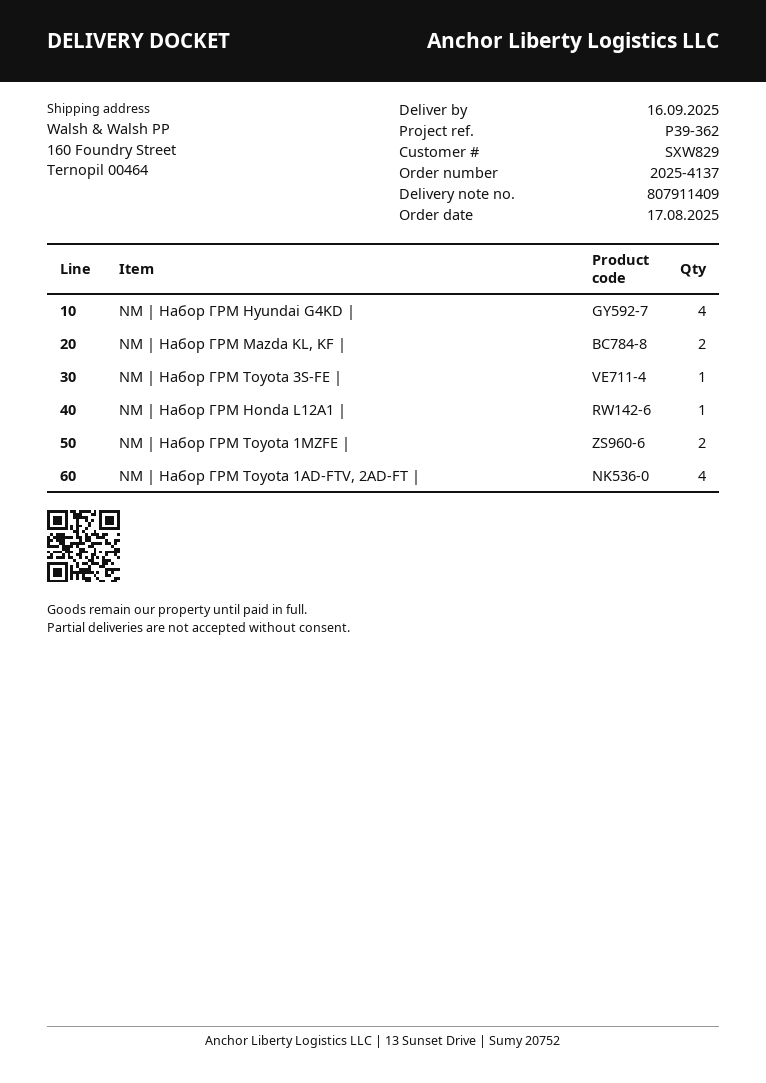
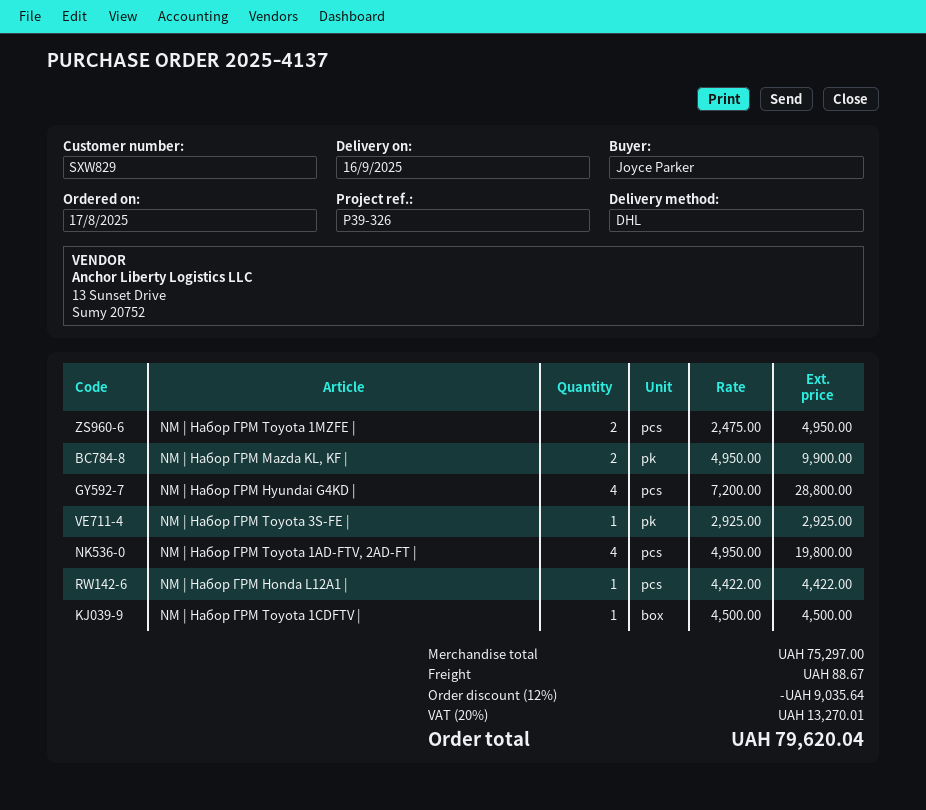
reference: P39-362 -> P39-326
NM | Набор ГРМ Toyota 1CDFTV |: none -> 1

